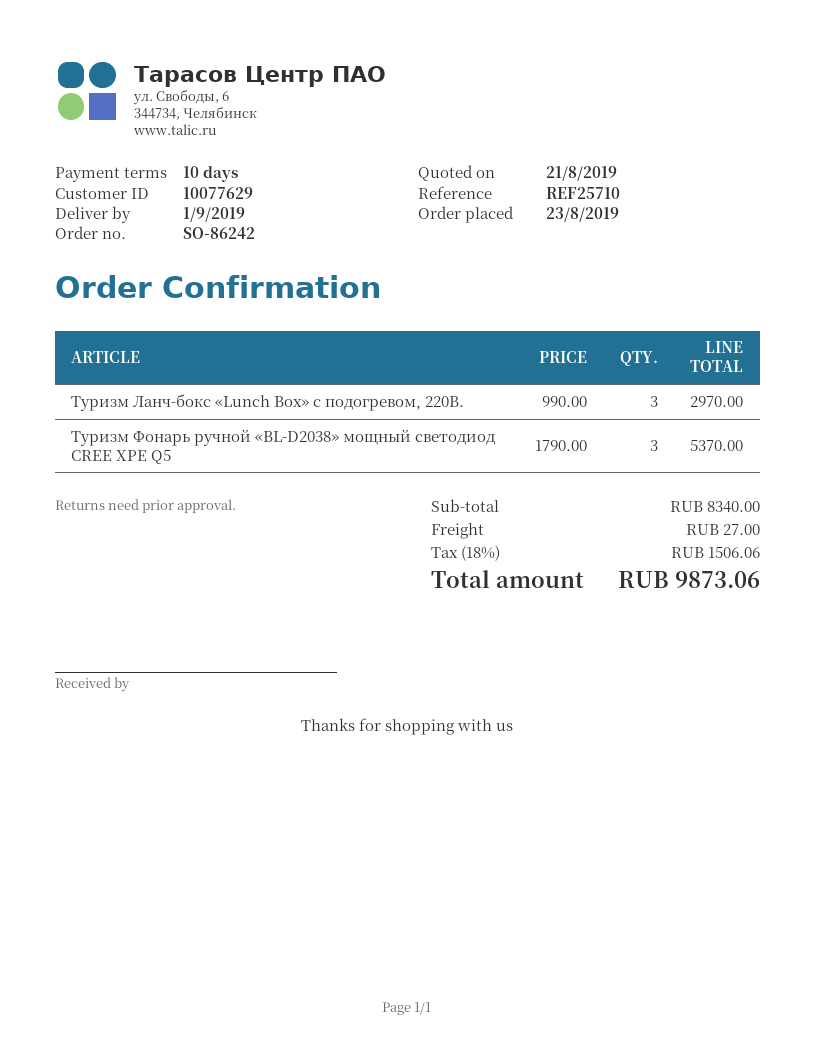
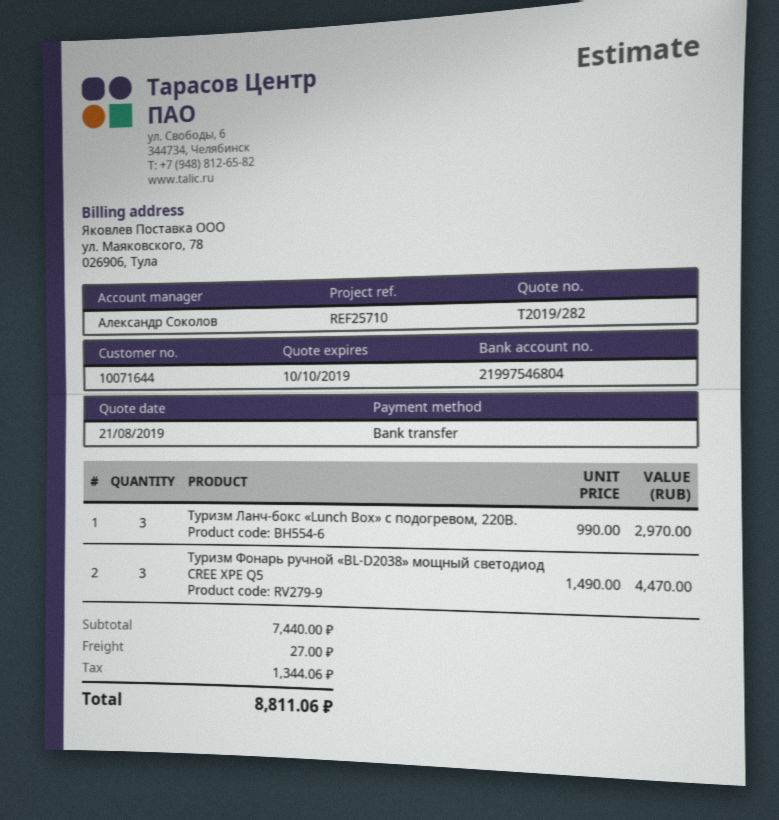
customer number: 10077629 -> 10071644
Туризм Фонарь ручной «BL-D2038» мощный светодиод CREE XPE Q5: 3 x 1790.00 = 5370.00 -> 3 x 1490.00 = 4470.00
subtotal: 8340.00 -> 7440.00
tax: 1506.06 -> 1344.06
total: 9873.06 -> 8811.06

